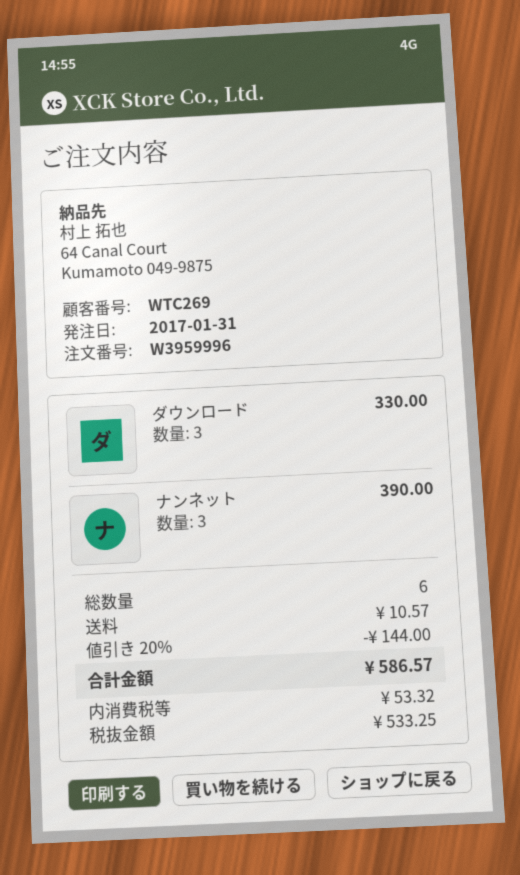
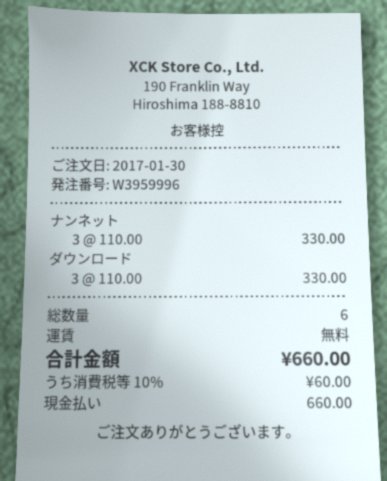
order date: 2017-01-31 -> 2017-01-30
ナンネット: 3 for 390.00 -> 3 for 330.00
discount: 20% = 144.00 -> none
shipping: 10.57 -> 0.00
tax: 53.32 -> 60.00
total: 586.57 -> 660.00

